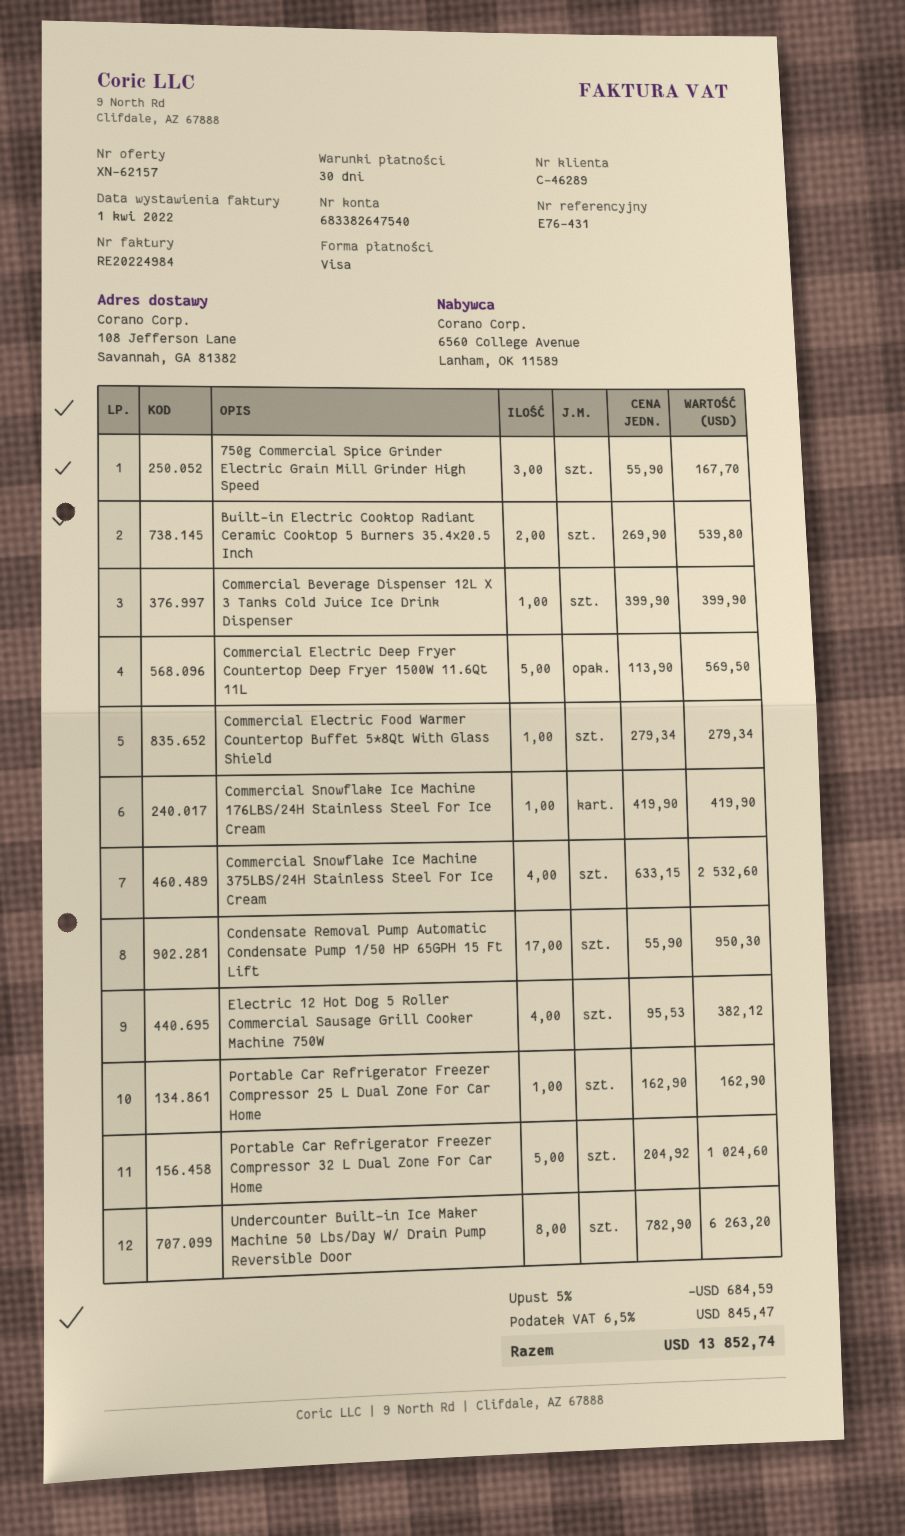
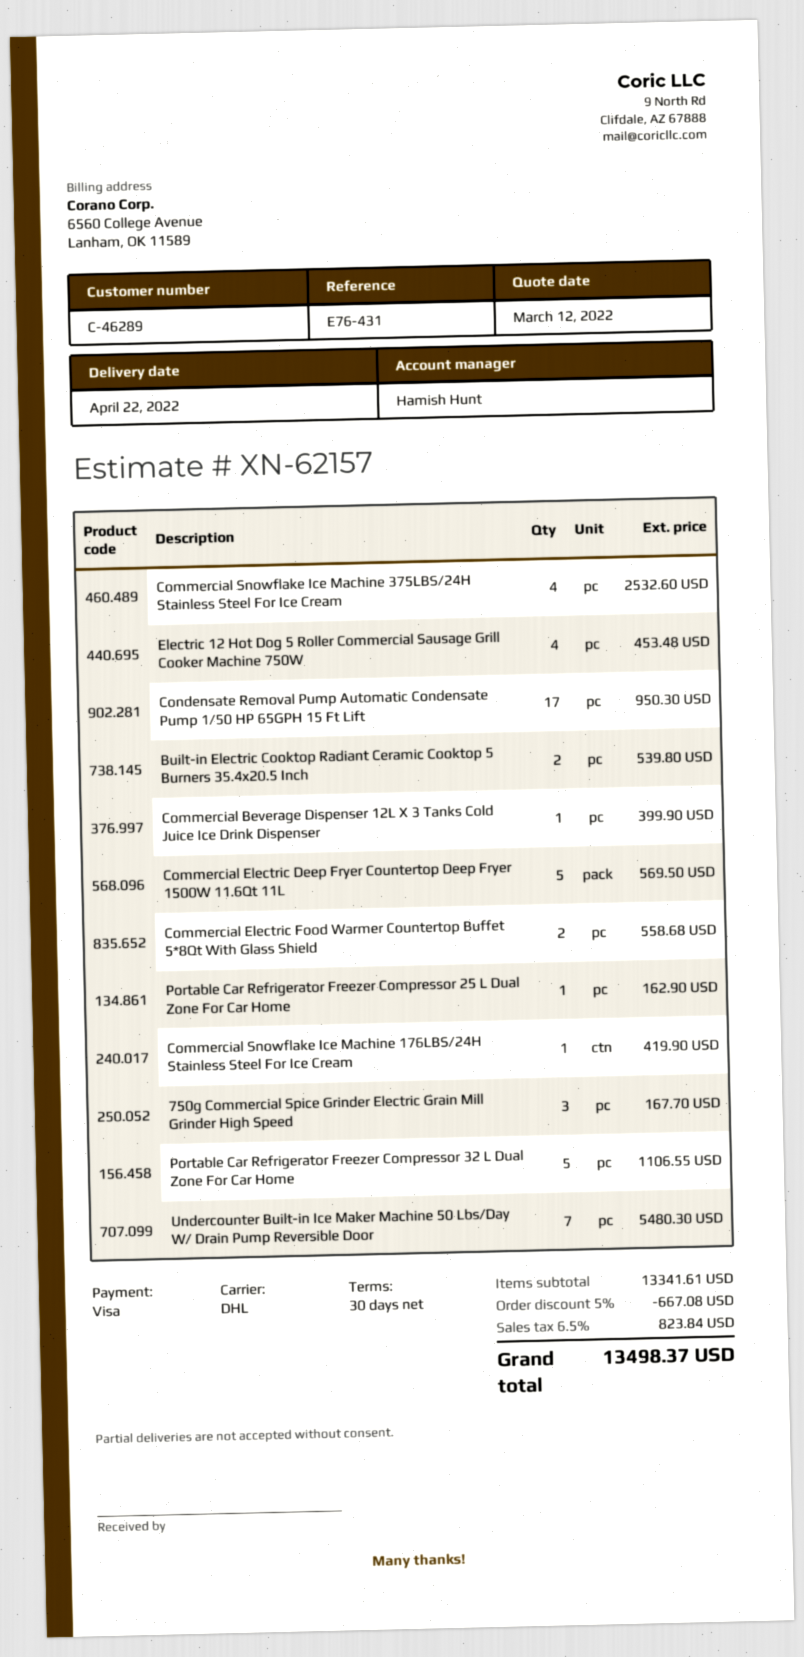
Commercial Electric Food Warmer Countertop Buffet 5*8Qt With Glass Shield: 1 for 279.34 -> 2 for 558.68
Electric 12 Hot Dog 5 Roller Commercial Sausage Grill Cooker Machine 750W: 4 for 382.12 -> 4 for 453.48
Portable Car Refrigerator Freezer Compressor 32 L Dual Zone For Car Home: 5 for 1024.60 -> 5 for 1106.55
Undercounter Built-in Ice Maker Machine 50 Lbs/Day W/ Drain Pump Reversible Door: 8 for 6263.20 -> 7 for 5480.30
discount: 5% = 684.59 -> 5% = 667.08
tax: 6.5% = 845.47 -> 6.5% = 823.84
total: 13852.74 -> 13498.37

